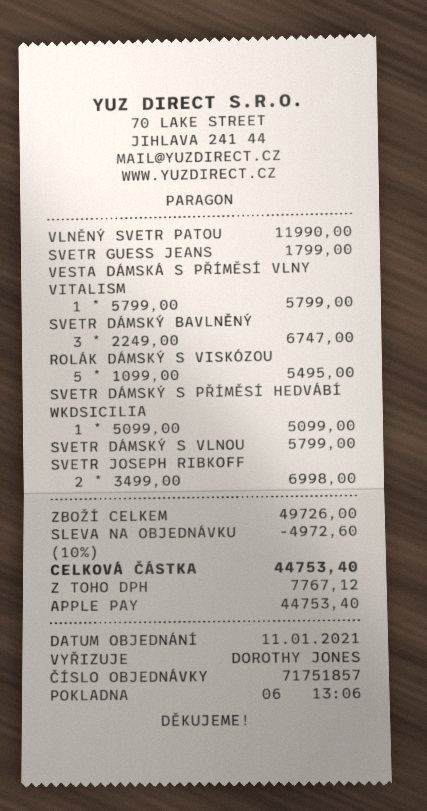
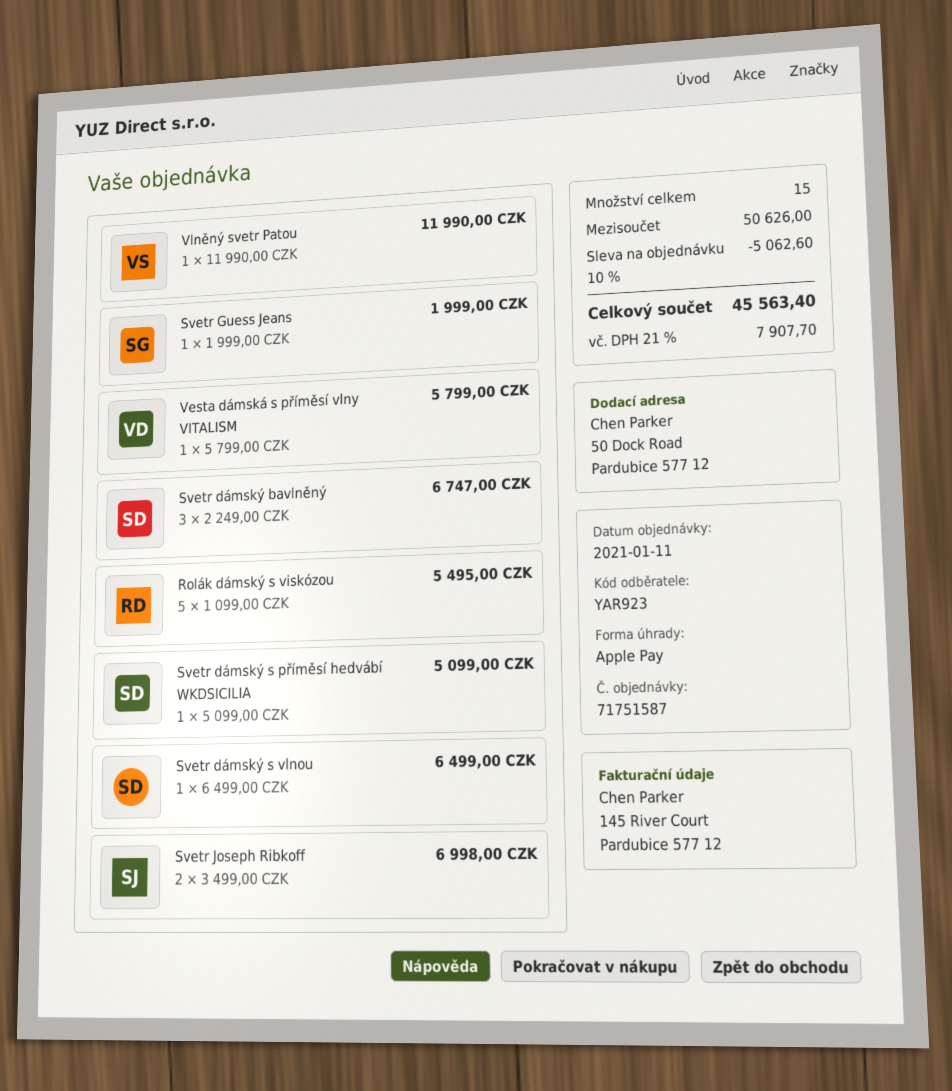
order number: 71751857 -> 71751587
SVETR GUESS JEANS: 1 x 1799.00 = 1799.00 -> 1 x 1999.00 = 1999.00
SVETR DÁMSKÝ S VLNOU: 1 x 5799.00 = 5799.00 -> 1 x 6499.00 = 6499.00
subtotal: 49726.00 -> 50626.00
discount: 10% = 4972.60 -> 10% = 5062.60
tax: 7767.12 -> 7907.70
total: 44753.40 -> 45563.40

